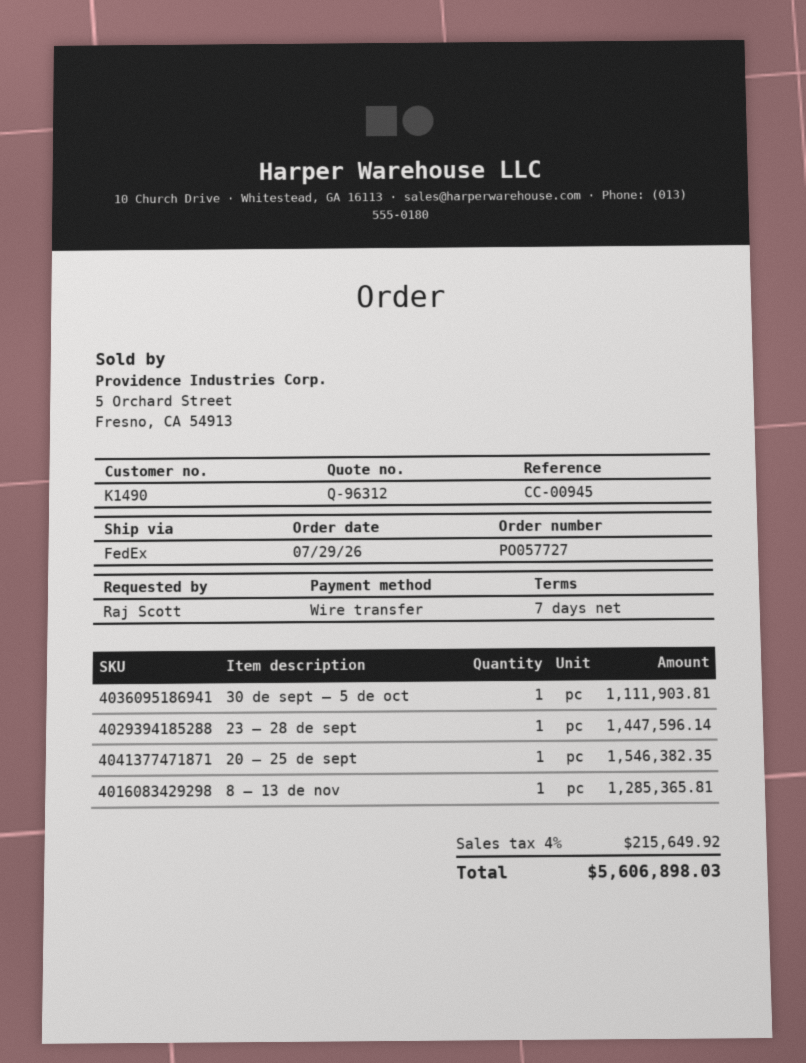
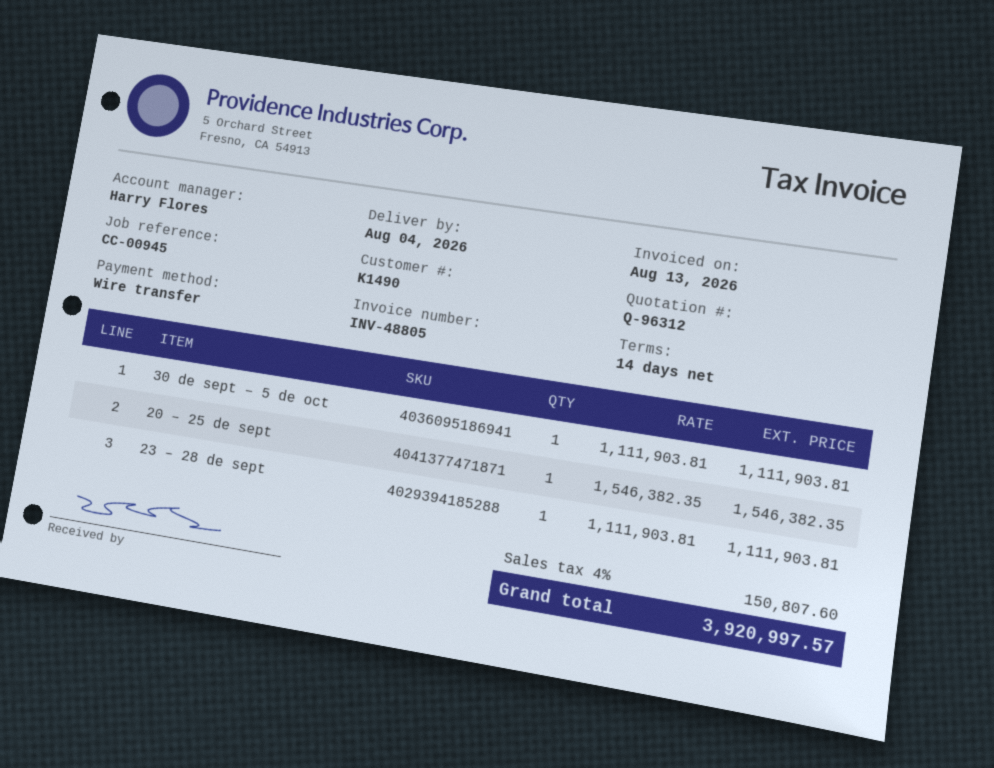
payment terms: 7 days -> 14 days
23 – 28 de sept: 1 for 1447596.14 -> 1 for 1111903.81
8 – 13 de nov: 1 for 1285365.81 -> none
tax: 4% = 215649.92 -> 4% = 150807.60
total: 5606898.03 -> 3920997.57

